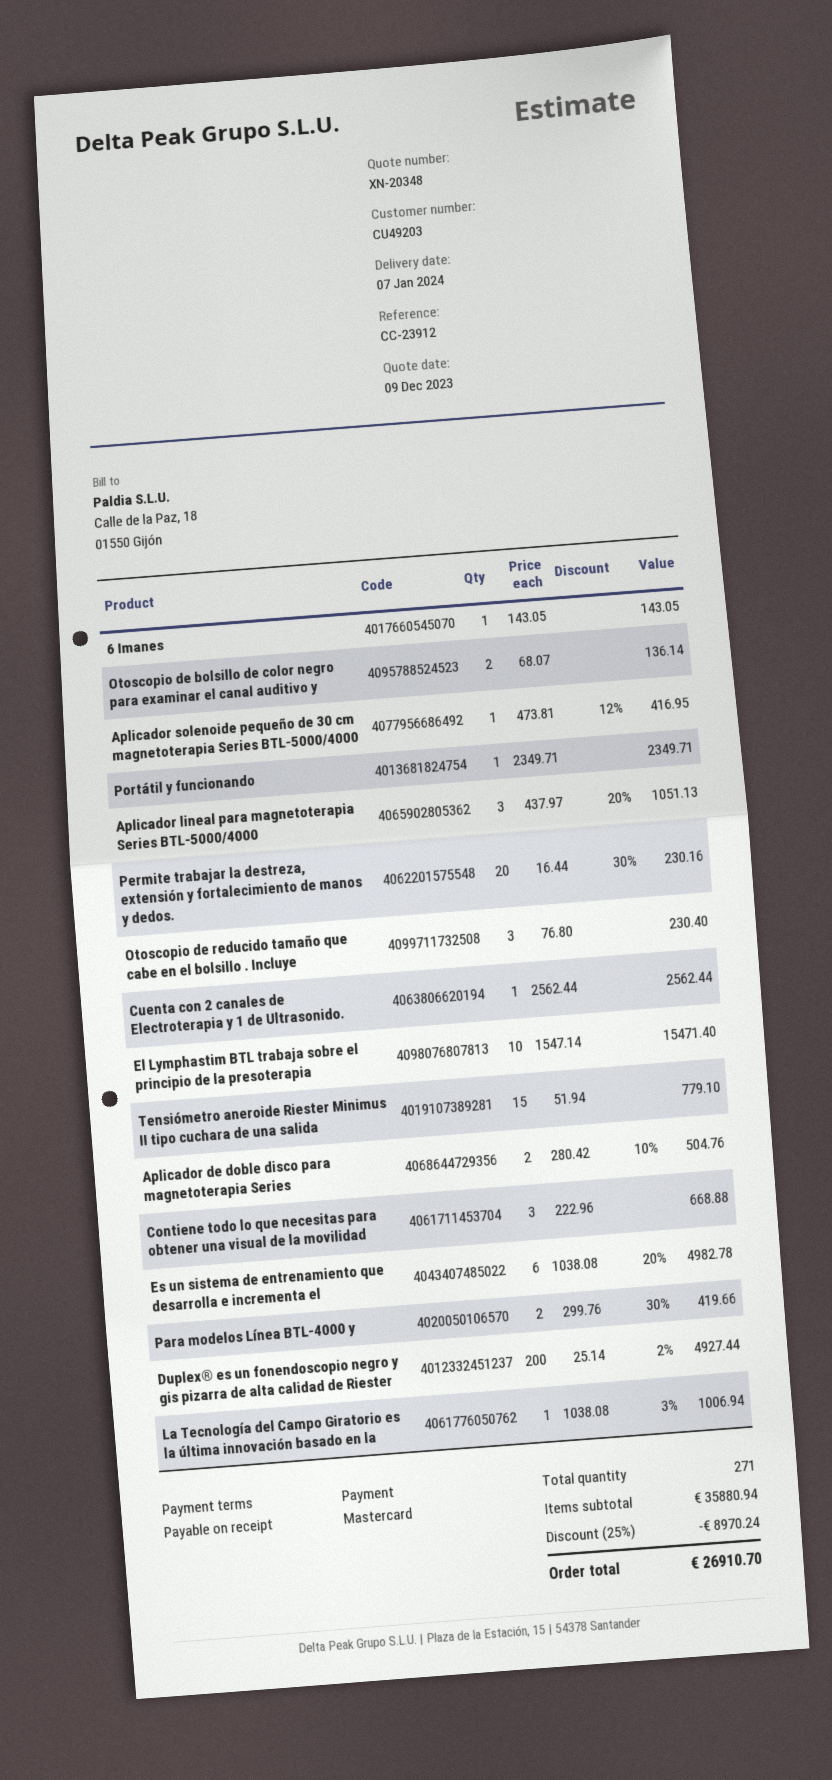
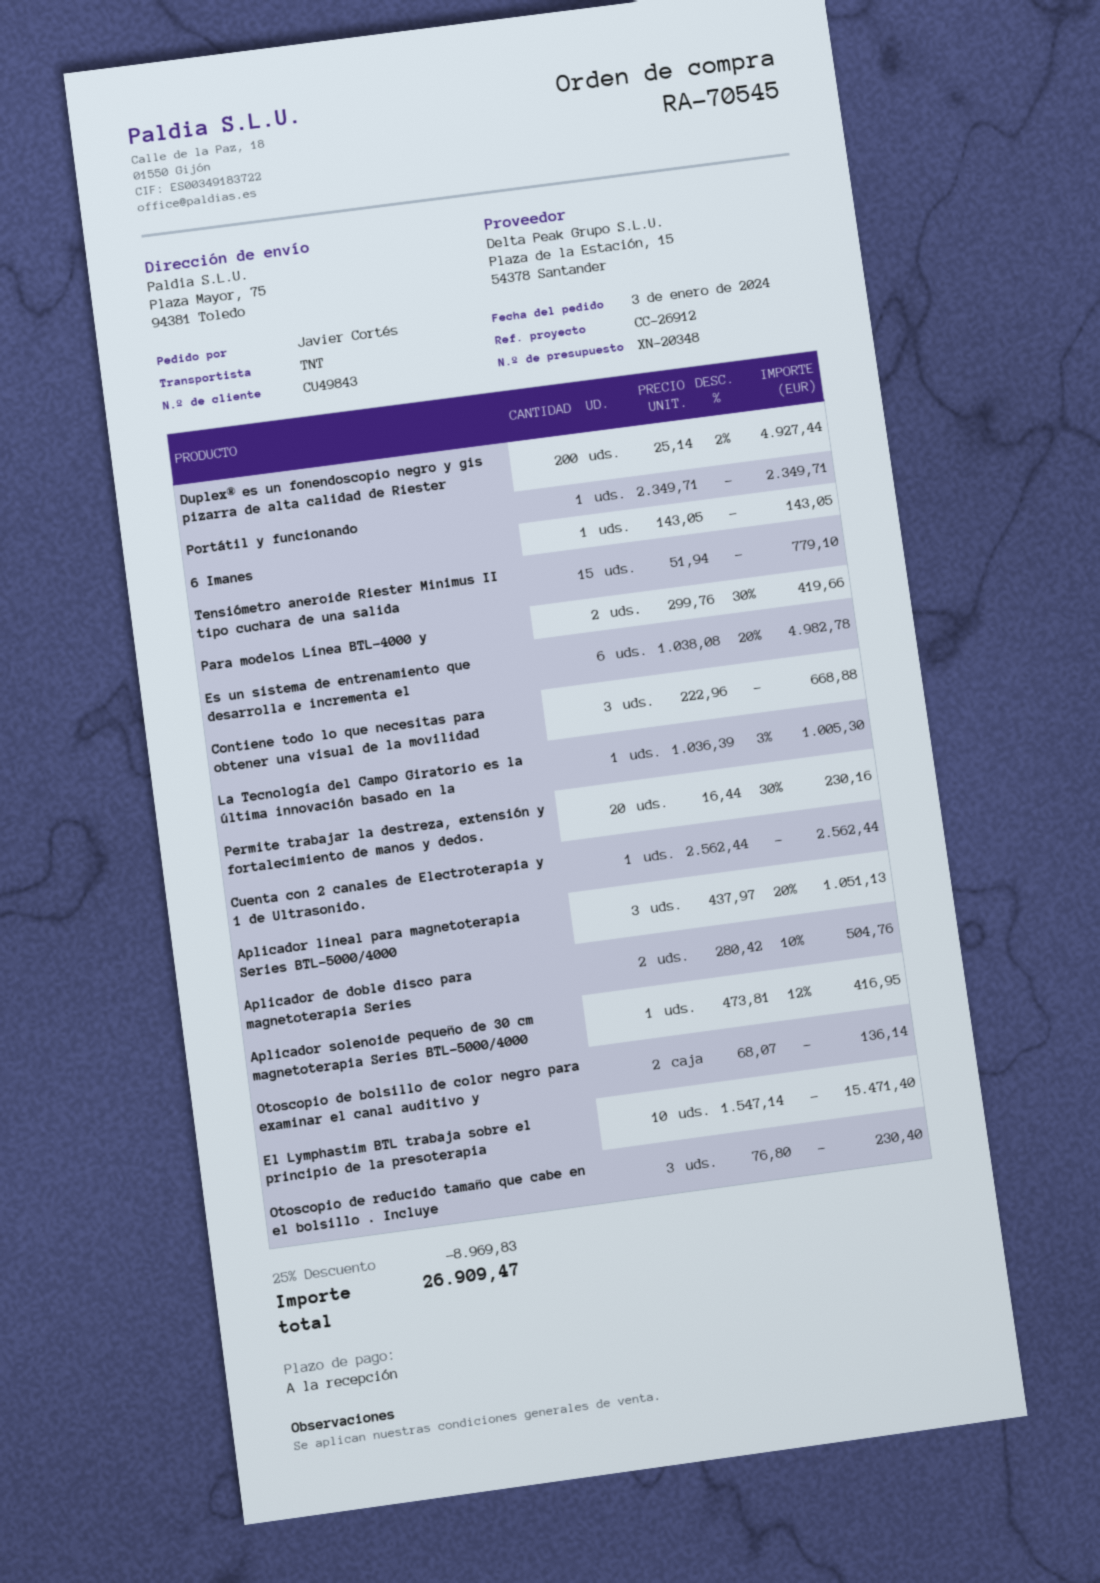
customer number: CU49203 -> CU49843
reference: CC-23912 -> CC-26912
La Tecnología del Campo Giratorio es la última innovación basado en la: 1 x 1038.08 - 3% = 1006.94 -> 1 x 1036.39 - 3% = 1005.30
discount: 25% = 8970.24 -> 25% = 8969.83
total: 26910.70 -> 26909.47

